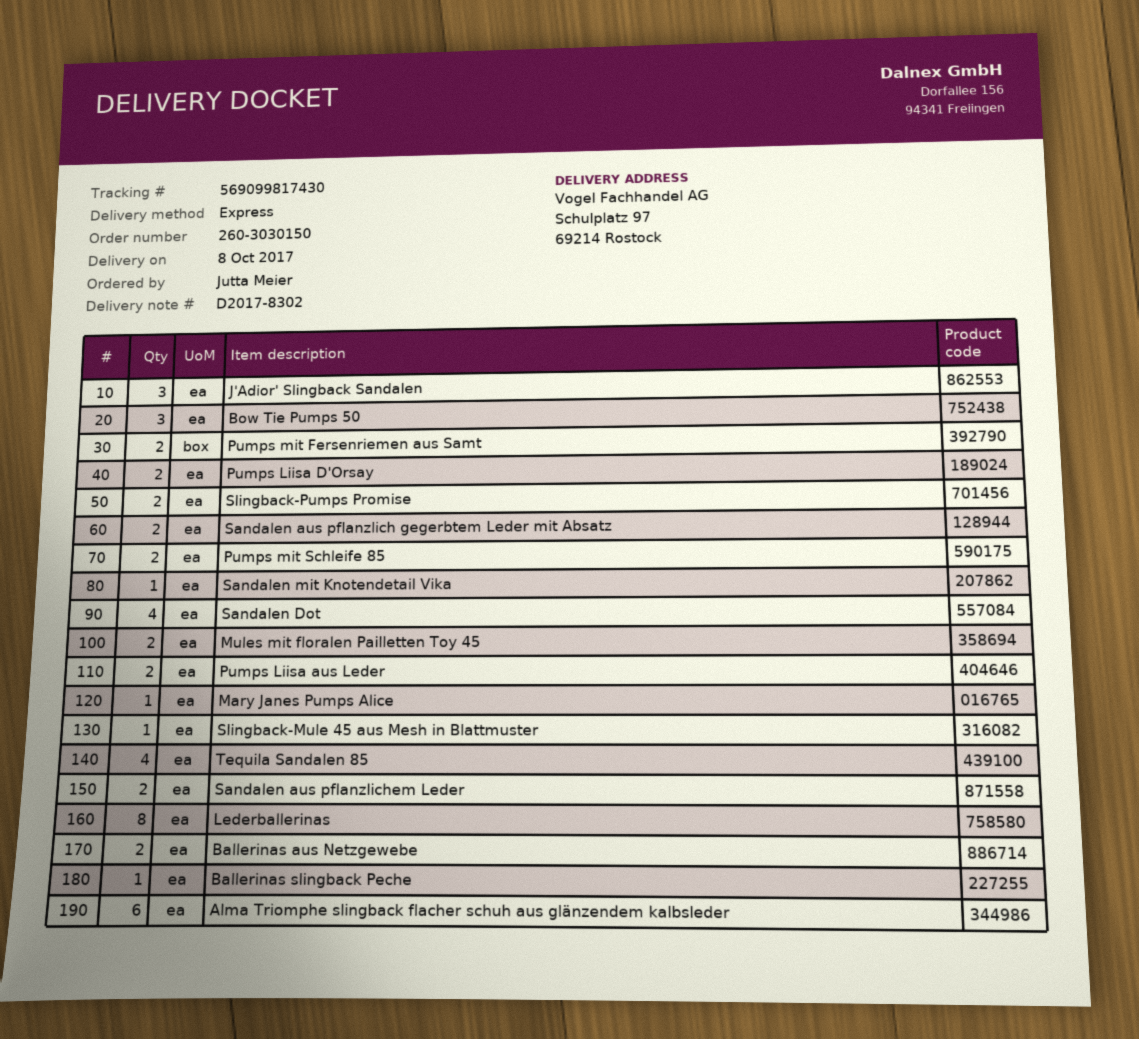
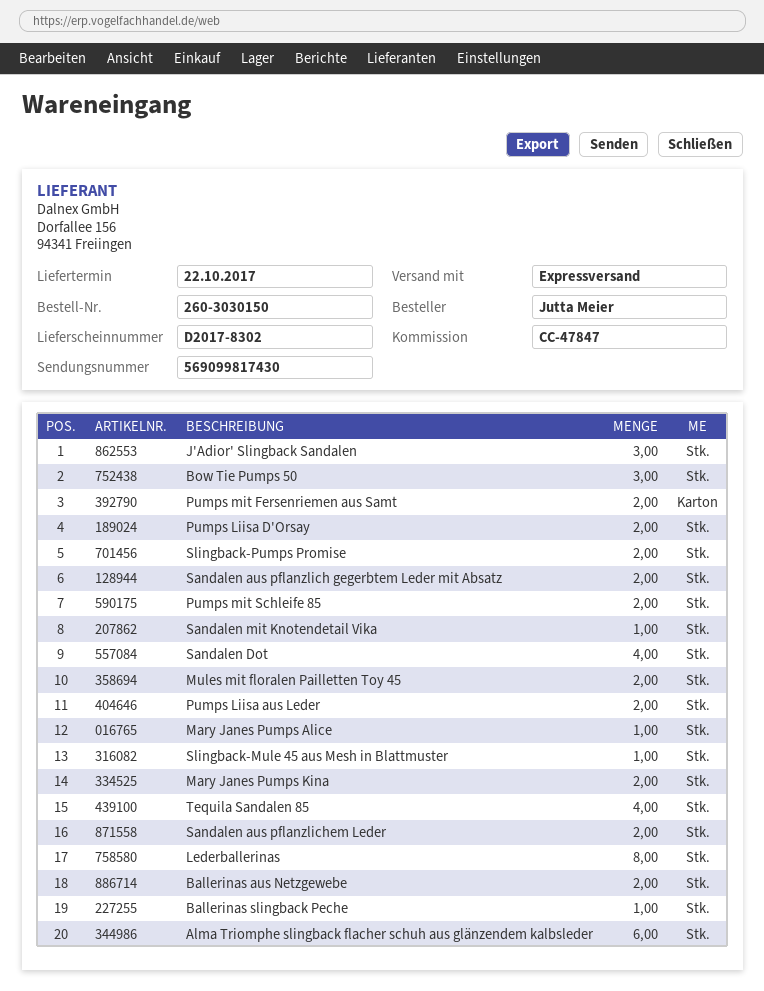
delivery date: 2017-10-08 -> 2017-10-22
Mary Janes Pumps Kina: none -> 2

